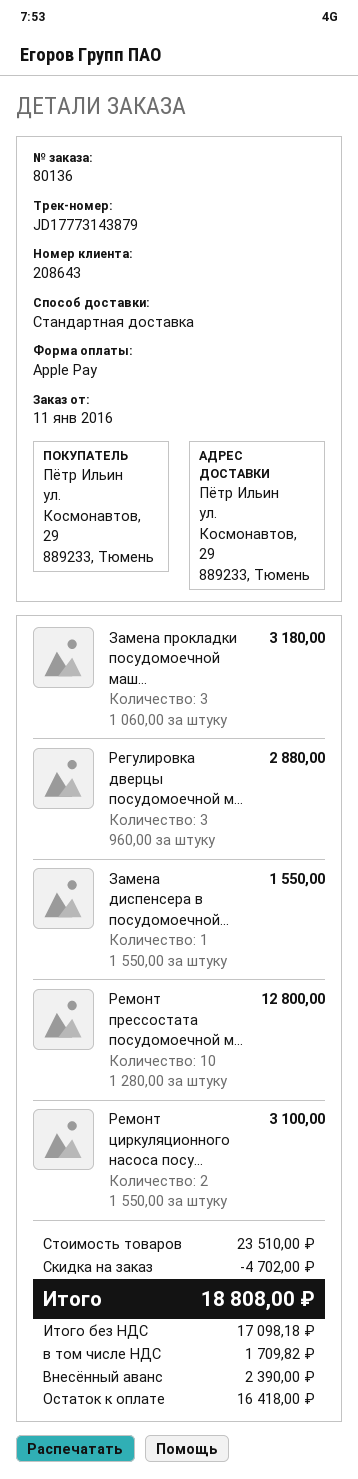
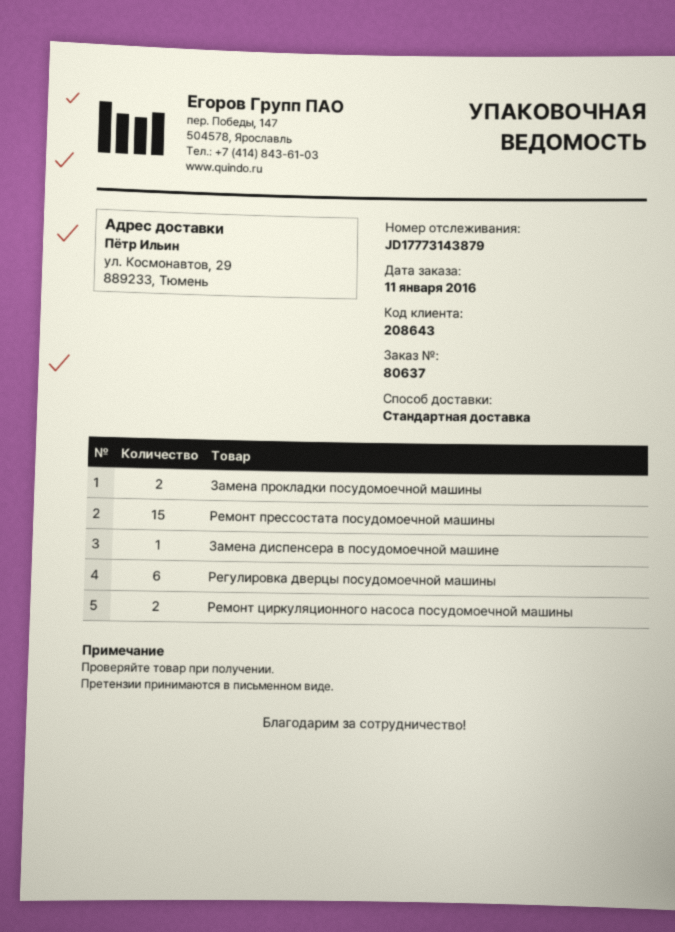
order number: 80136 -> 80637
Замена прокладки посудомоечной маш...: 3 -> 2
Регулировка дверцы посудомоечной м...: 3 -> 6
Ремонт прессостата посудомоечной м...: 10 -> 15

